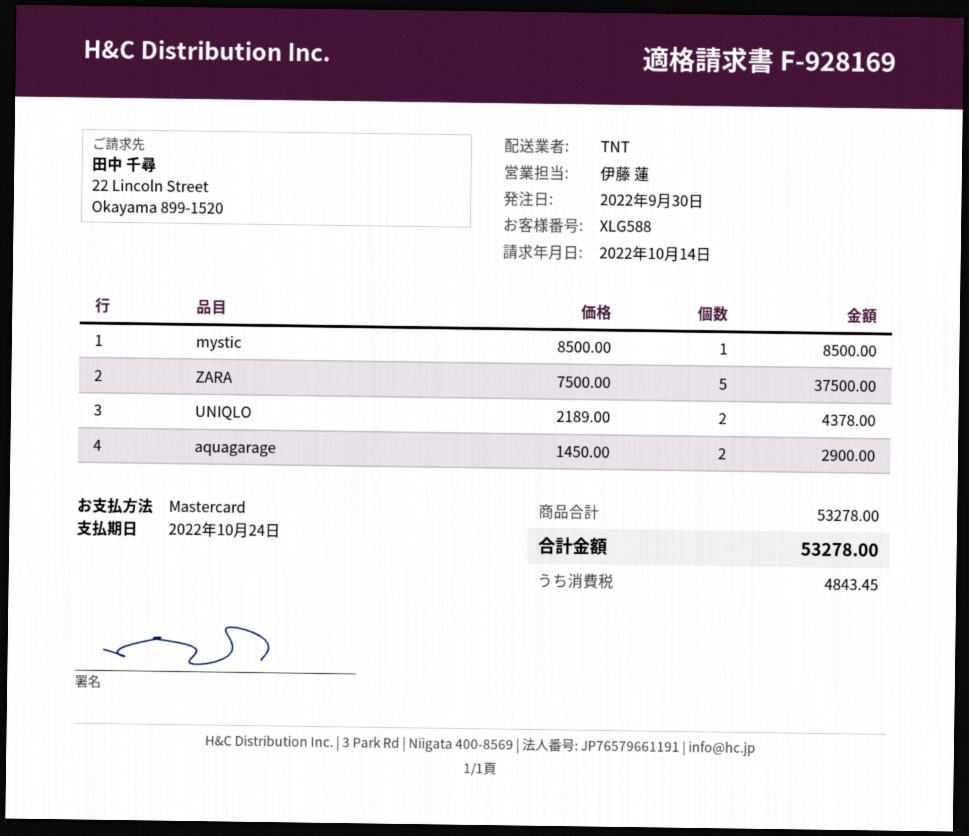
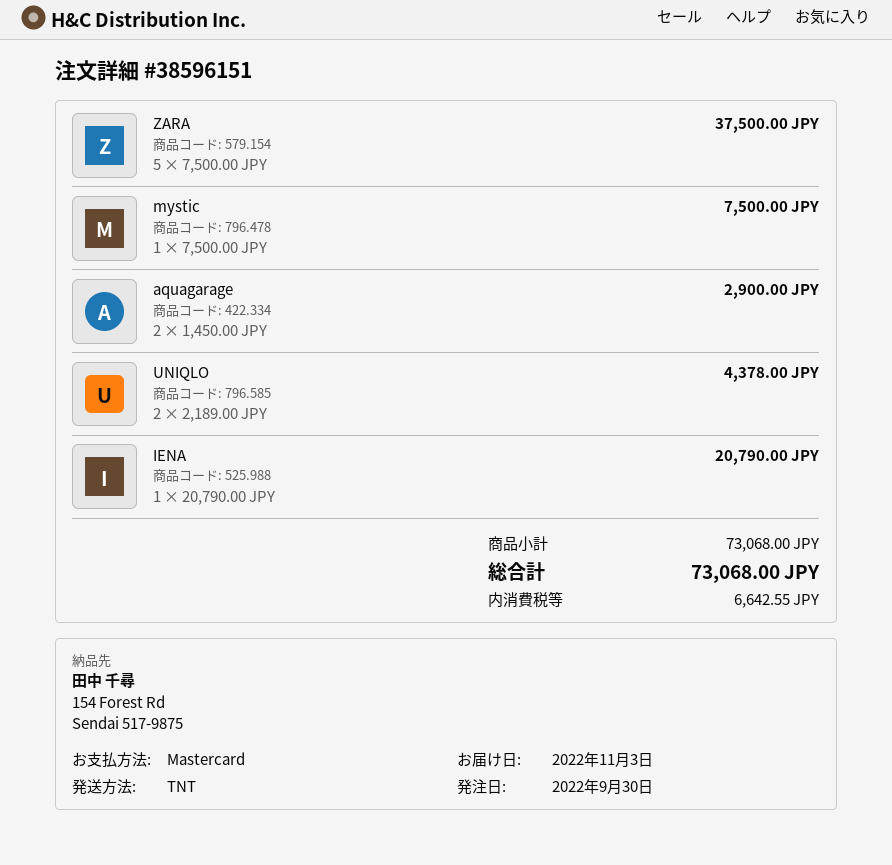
mystic: 1 x 8500.00 = 8500.00 -> 1 x 7500.00 = 7500.00
IENA: none -> 1 x 20790.00 = 20790.00
subtotal: 53278.00 -> 73068.00
tax: 4843.45 -> 6642.55
total: 53278.00 -> 73068.00

